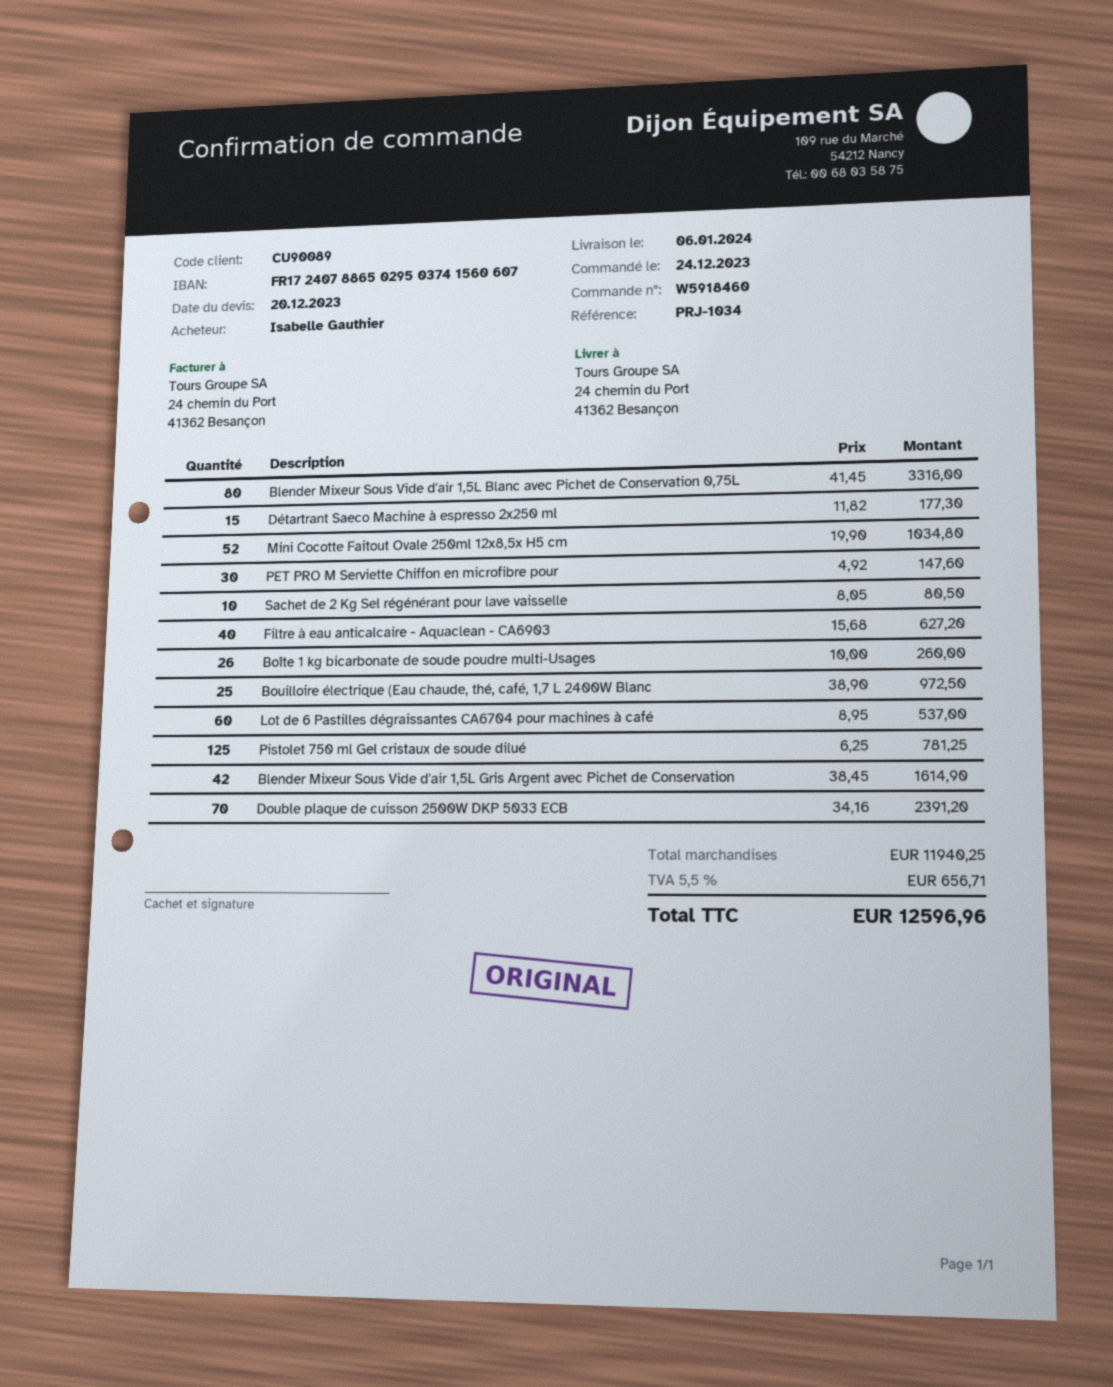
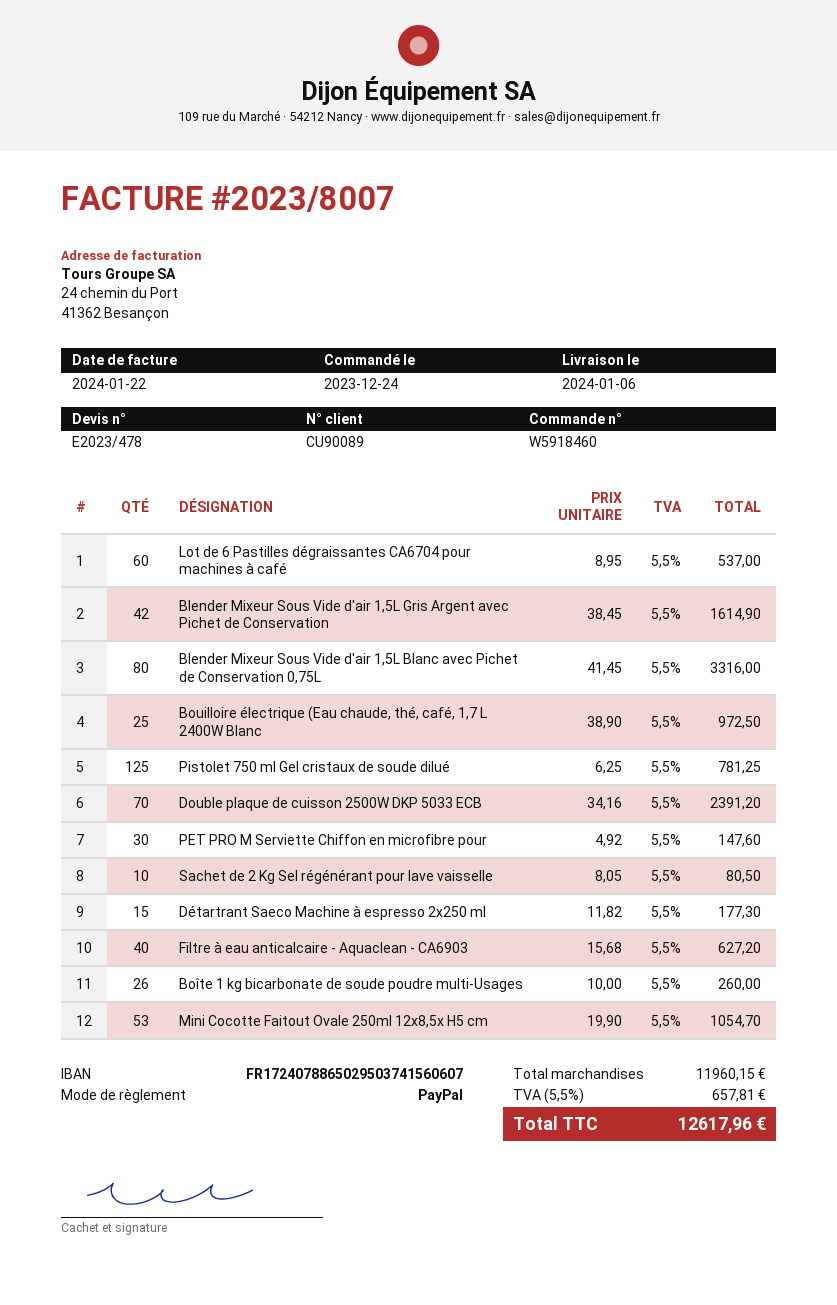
Mini Cocotte Faitout Ovale 250ml 12x8,5x H5 cm: 52 x 19.90 = 1034.80 -> 53 x 19.90 = 1054.70
subtotal: 11940.25 -> 11960.15
tax: 5.5% = 656.71 -> 5.5% = 657.81
total: 12596.96 -> 12617.96

